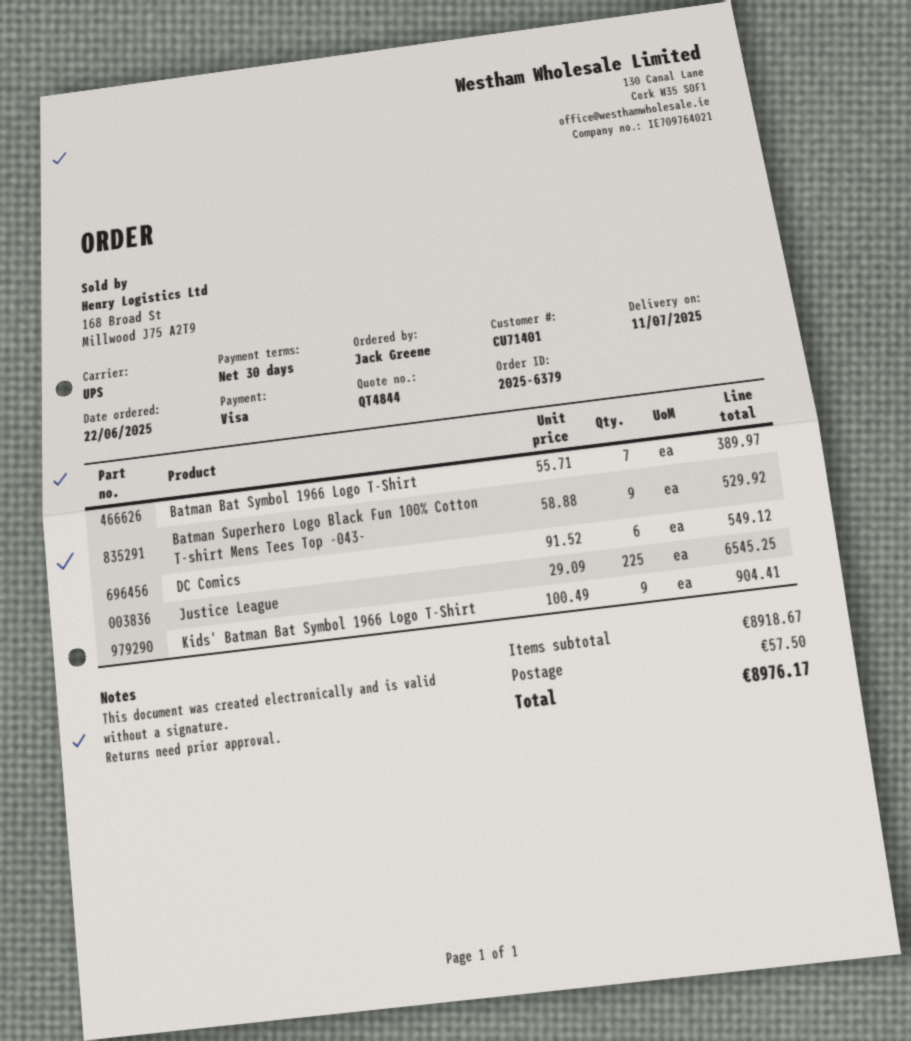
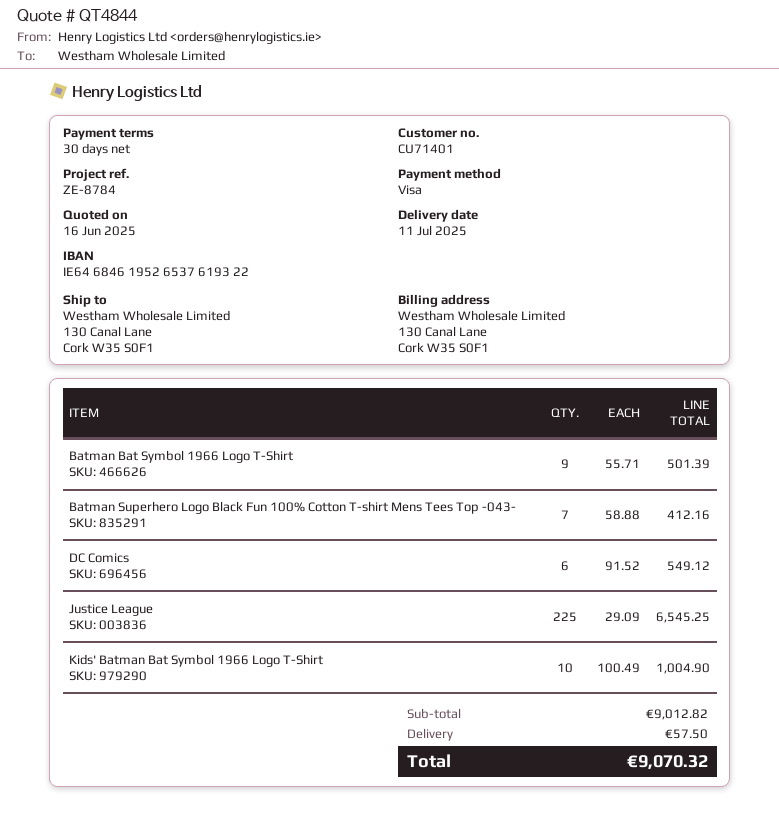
Batman Bat Symbol 1966 Logo T-Shirt: 7 x 55.71 = 389.97 -> 9 x 55.71 = 501.39
Batman Superhero Logo Black Fun 100% Cotton T-shirt Mens Tees Top -043-: 9 x 58.88 = 529.92 -> 7 x 58.88 = 412.16
Kids' Batman Bat Symbol 1966 Logo T-Shirt: 9 x 100.49 = 904.41 -> 10 x 100.49 = 1004.90
subtotal: 8918.67 -> 9012.82
total: 8976.17 -> 9070.32

